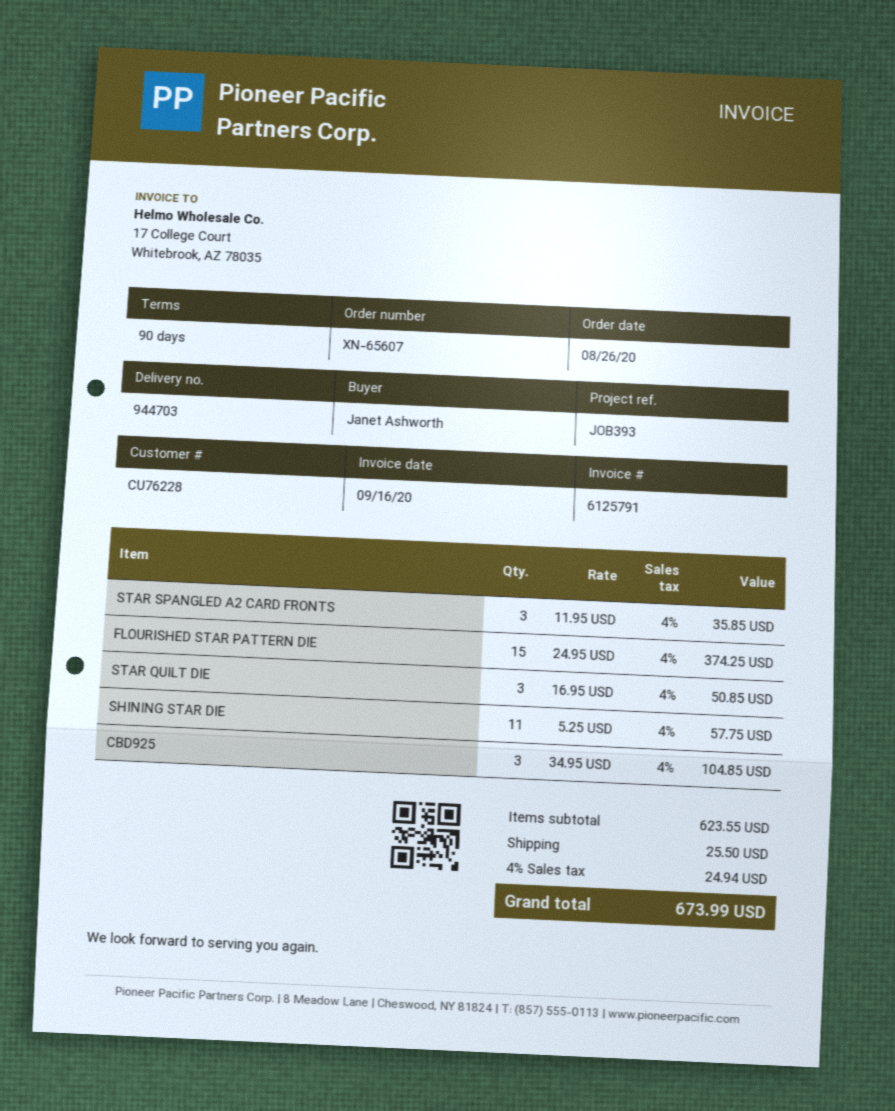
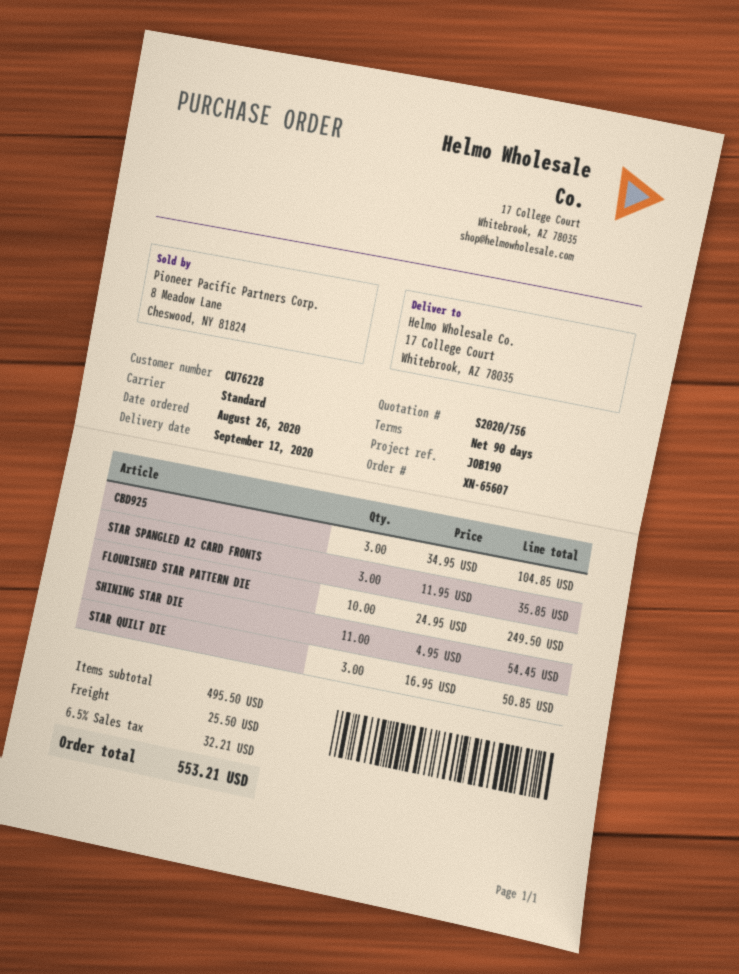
reference: JOB393 -> JOB190
FLOURISHED STAR PATTERN DIE: 15 x 24.95 = 374.25 -> 10 x 24.95 = 249.50
SHINING STAR DIE: 11 x 5.25 = 57.75 -> 11 x 4.95 = 54.45
subtotal: 623.55 -> 495.50
tax: 4% = 24.94 -> 6.5% = 32.21
total: 673.99 -> 553.21

